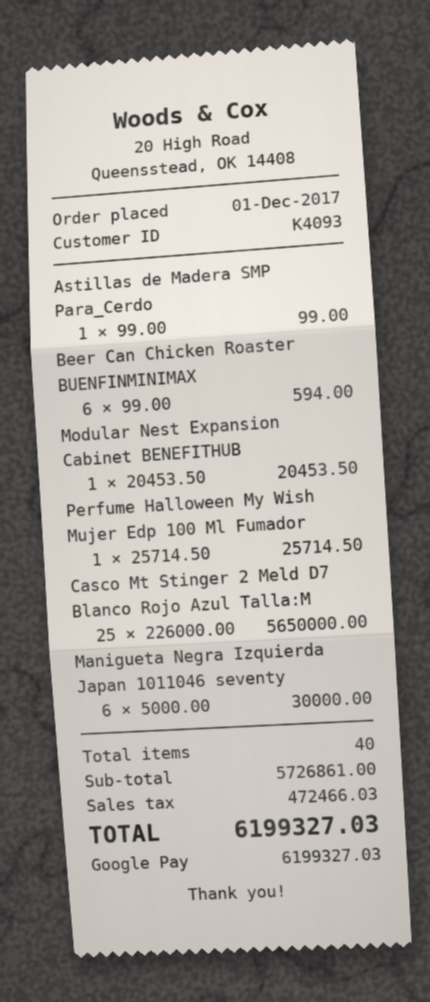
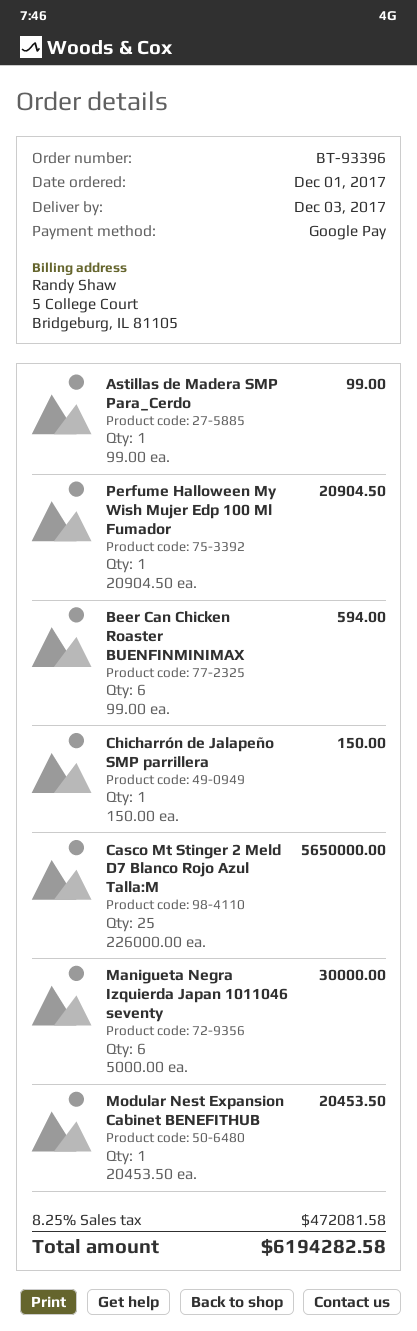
Perfume Halloween My Wish Mujer Edp 100 Ml Fumador: 1 x 25714.50 = 25714.50 -> 1 x 20904.50 = 20904.50
Chicharrón de Jalapeño SMP parrillera: none -> 1 x 150.00 = 150.00
tax: 472466.03 -> 472081.58
total: 6199327.03 -> 6194282.58

